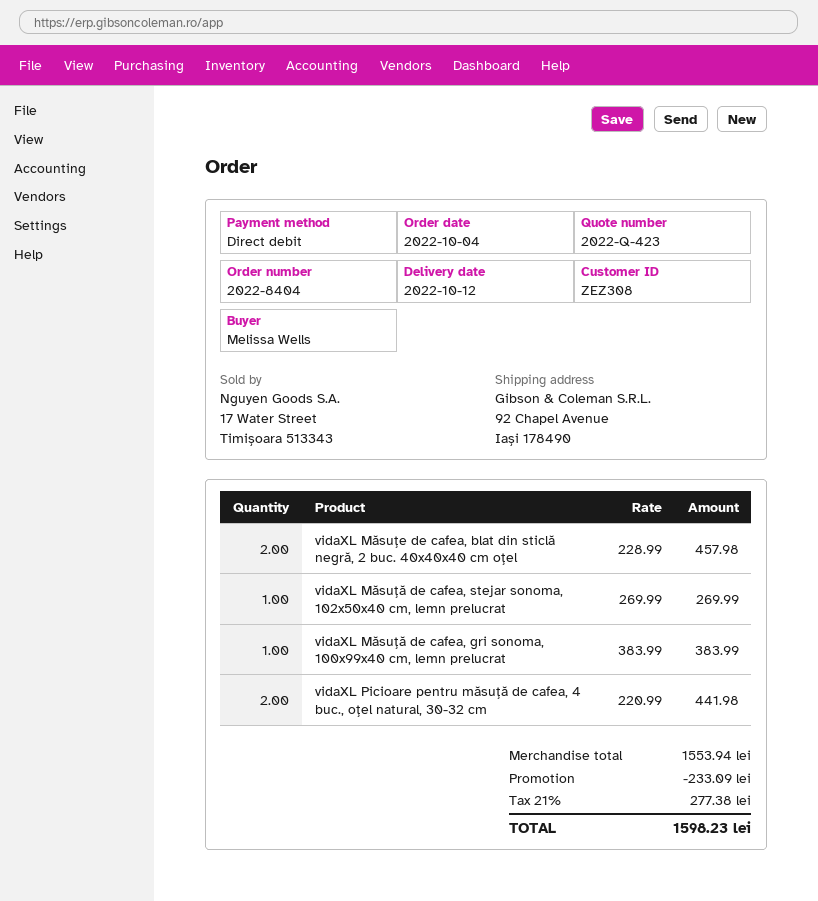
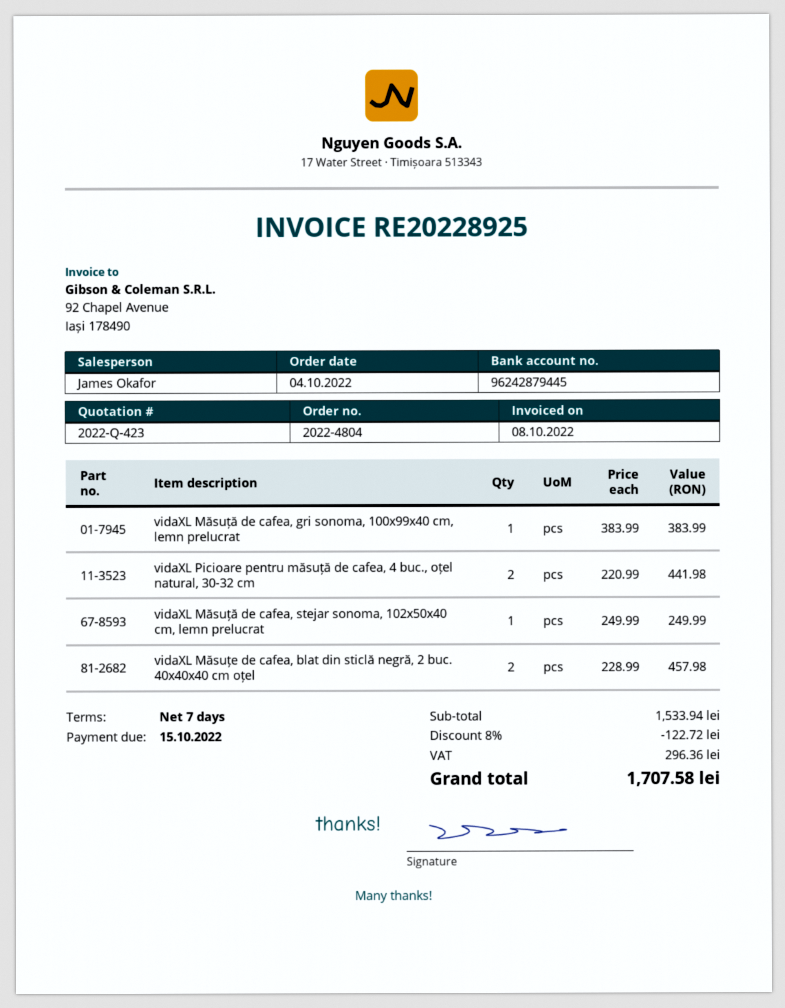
order number: 2022-8404 -> 2022-4804
vidaXL Măsuță de cafea, stejar sonoma, 102x50x40 cm, lemn prelucrat: 1 x 269.99 = 269.99 -> 1 x 249.99 = 249.99
subtotal: 1553.94 -> 1533.94
discount: 233.09 -> 122.72
tax: 277.38 -> 296.36
total: 1598.23 -> 1707.58

